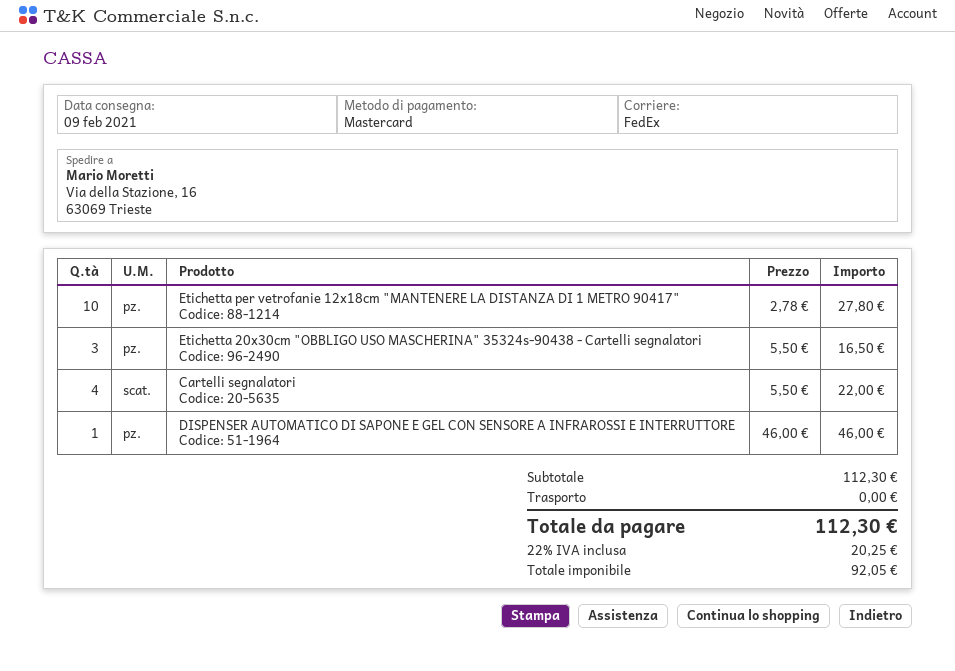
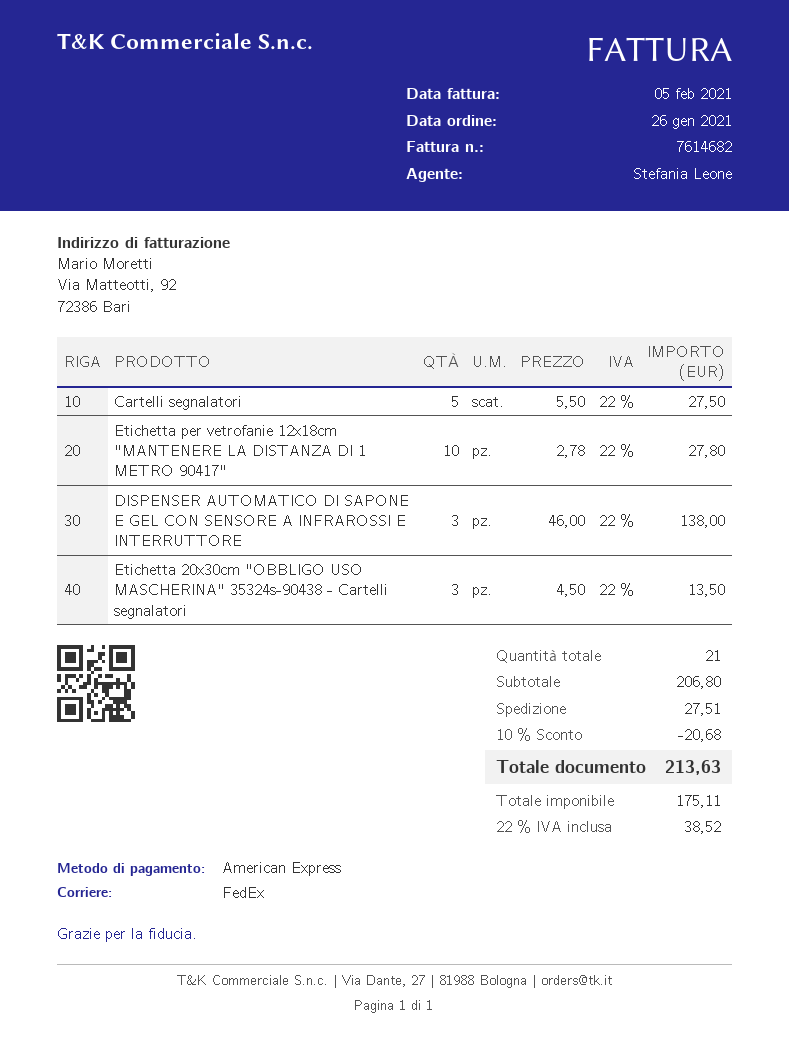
payment method: Mastercard -> American Express
Etichetta 20x30cm "OBBLIGO USO MASCHERINA" 35324s-90438 - Cartelli segnalatori: 3 x 5.50 = 16.50 -> 3 x 4.50 = 13.50
Cartelli segnalatori: 4 x 5.50 = 22.00 -> 5 x 5.50 = 27.50
DISPENSER AUTOMATICO DI SAPONE E GEL CON SENSORE A INFRAROSSI E INTERRUTTORE: 1 x 46.00 = 46.00 -> 3 x 46.00 = 138.00
subtotal: 112.30 -> 206.80
discount: none -> 10% = 20.68
shipping: 0.00 -> 27.51
net: 92.05 -> 175.11
tax: 22% = 20.25 -> 22% = 38.52
total: 112.30 -> 213.63

